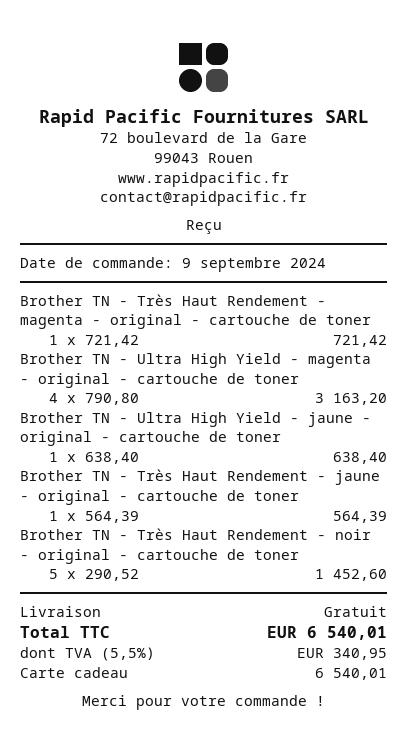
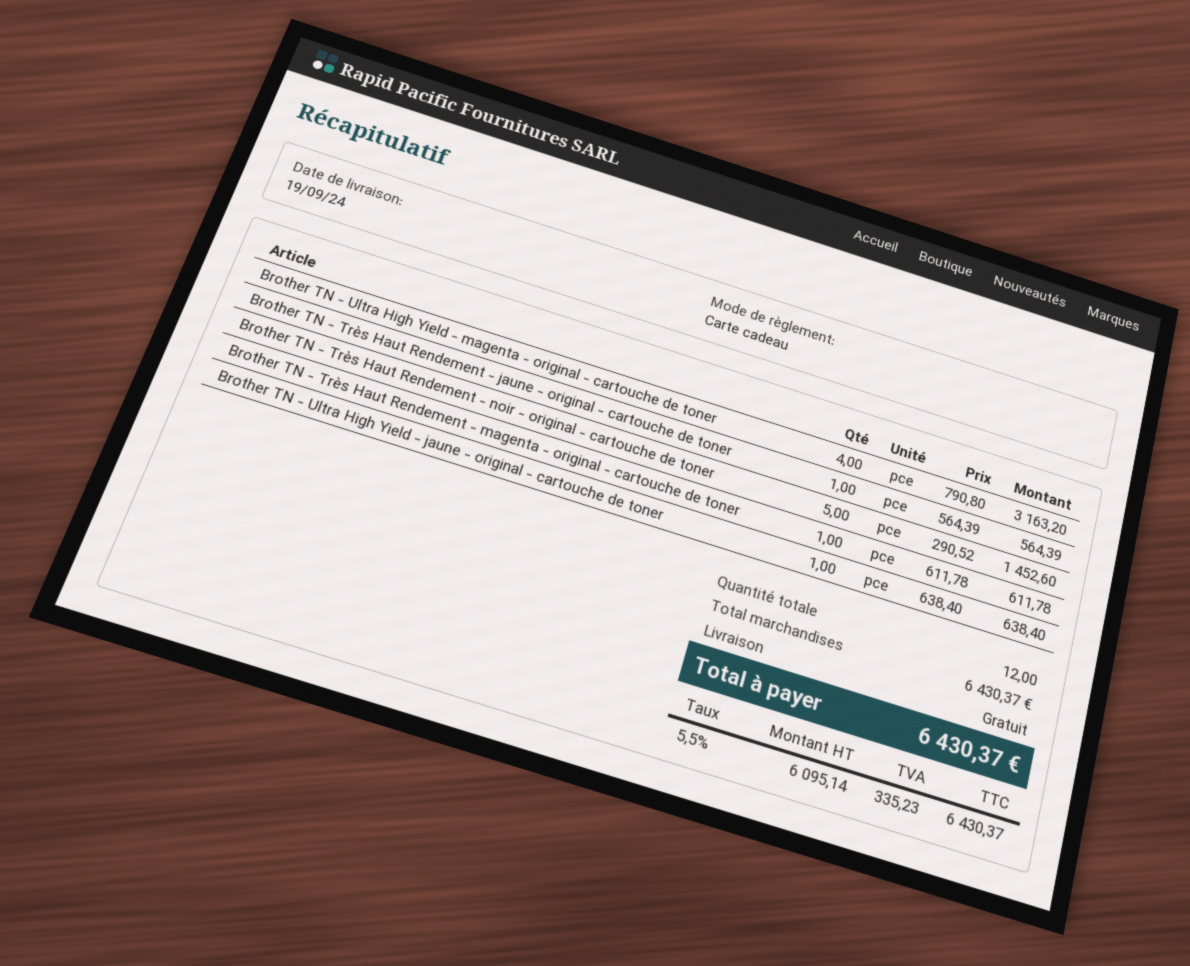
Brother TN - Très Haut Rendement - magenta - original - cartouche de toner: 1 x 721.42 = 721.42 -> 1 x 611.78 = 611.78
tax: 5.5% = 340.95 -> 5.5% = 335.23
total: 6540.01 -> 6430.37

